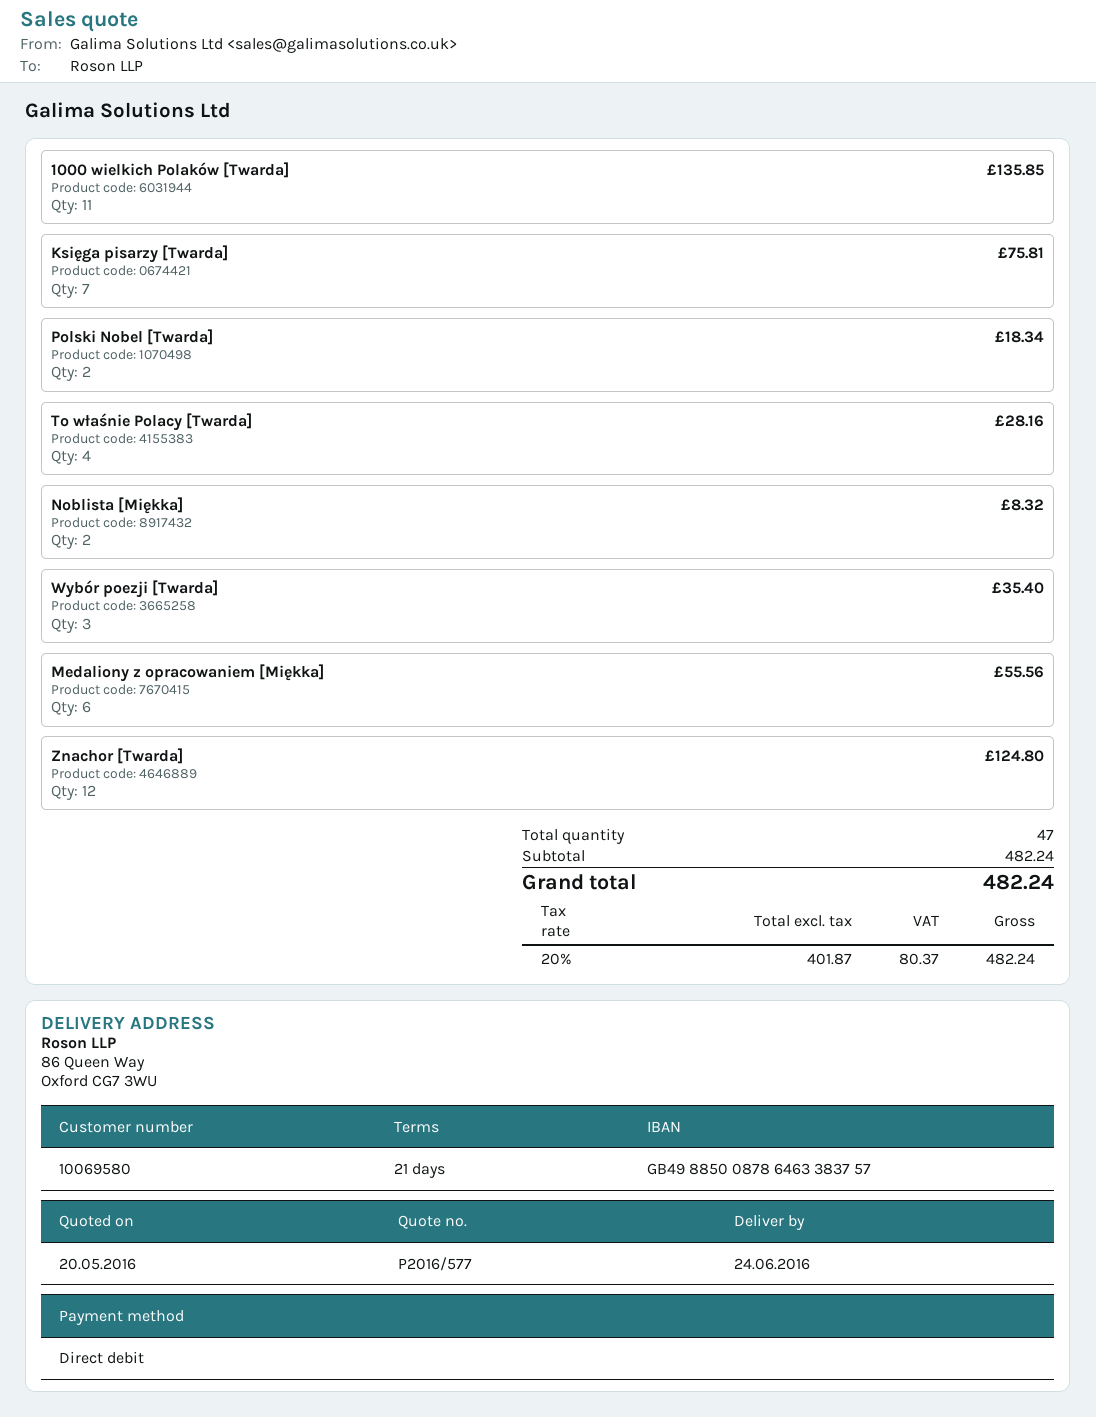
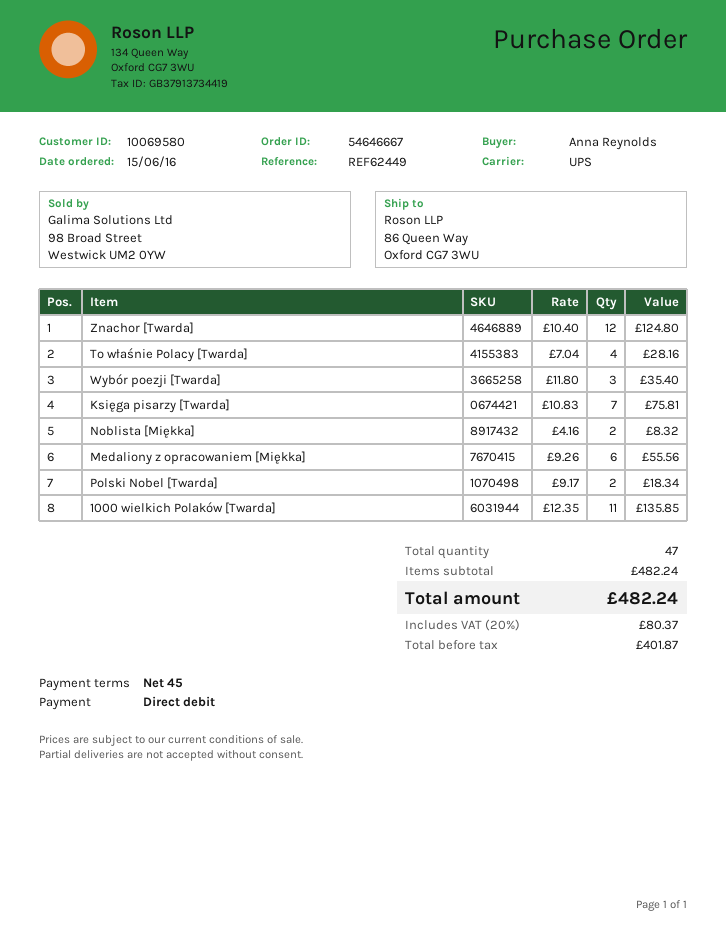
payment terms: 21 days -> 45 days

